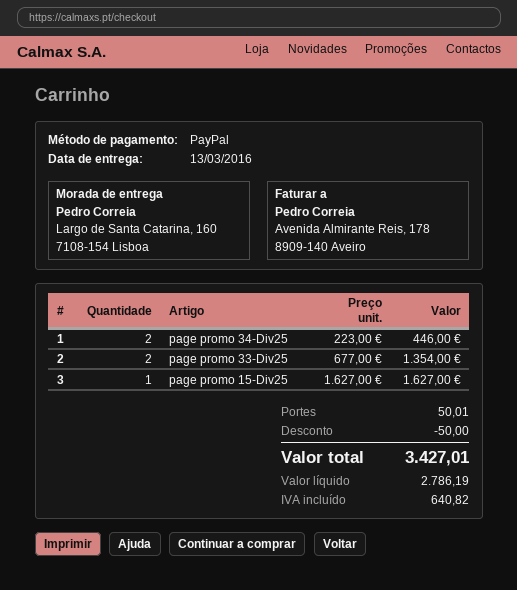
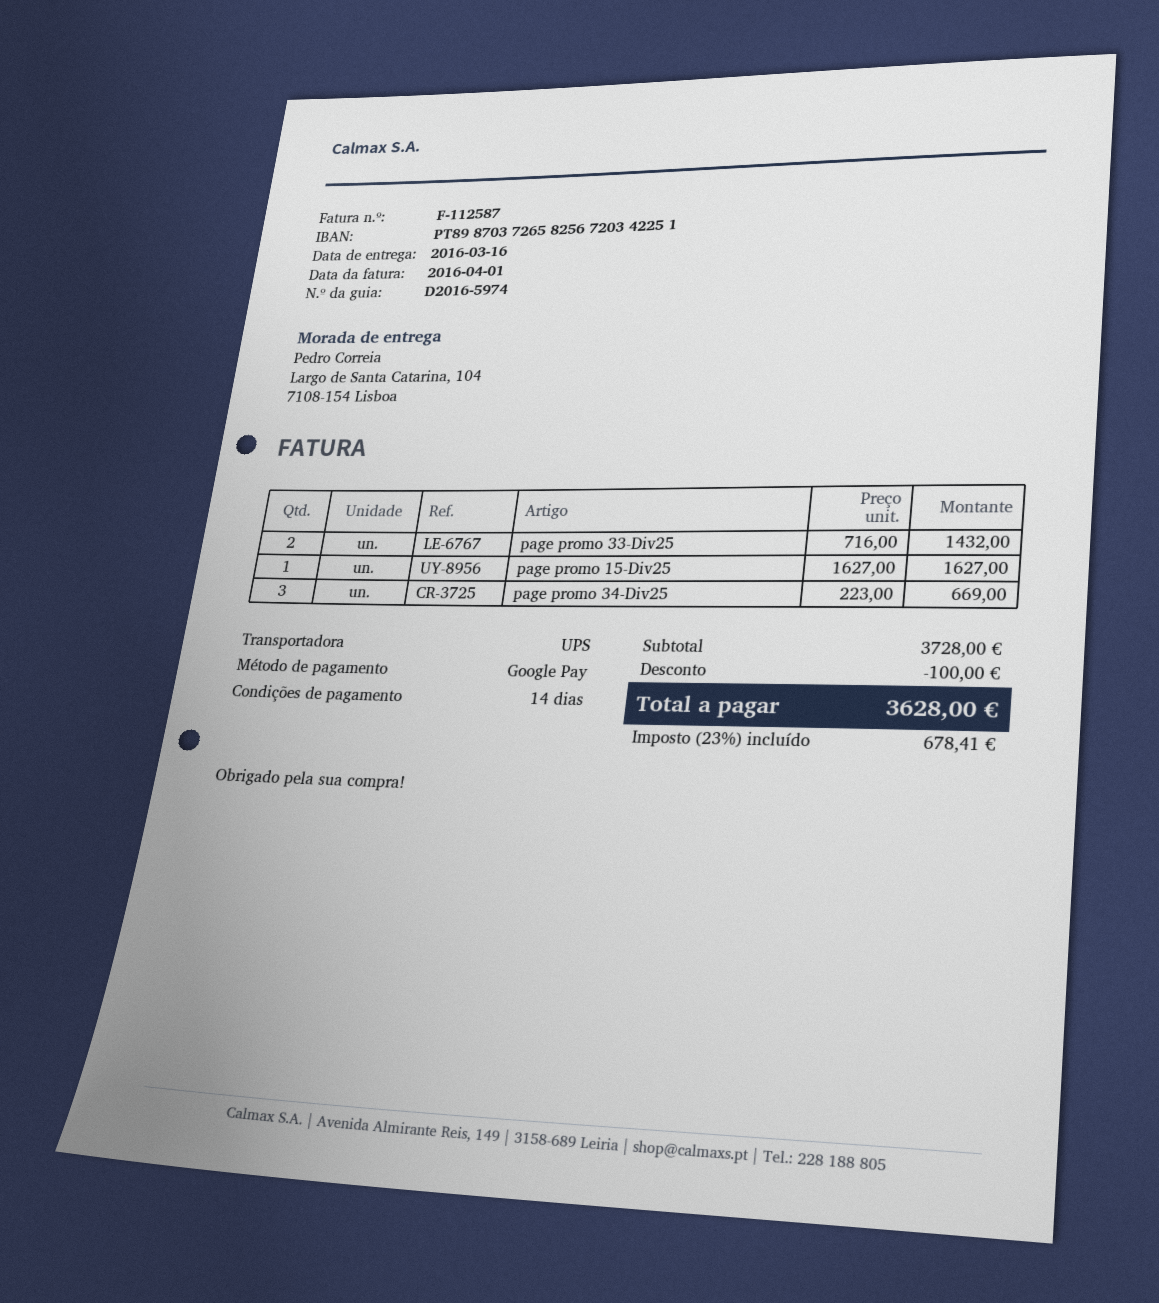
delivery date: 2016-03-13 -> 2016-03-16
payment method: PayPal -> Google Pay
ship to: Largo de Santa Catarina, 160, 7108-154 Lisboa -> Largo de Santa Catarina, 104, 7108-154 Lisboa
page promo 34-Div25: 2 x 223.00 = 446.00 -> 3 x 223.00 = 669.00
page promo 33-Div25: 2 x 677.00 = 1354.00 -> 2 x 716.00 = 1432.00
discount: 50.00 -> 100.00
shipping: 50.01 -> none
tax: 640.82 -> 678.41
total: 3427.01 -> 3628.00

